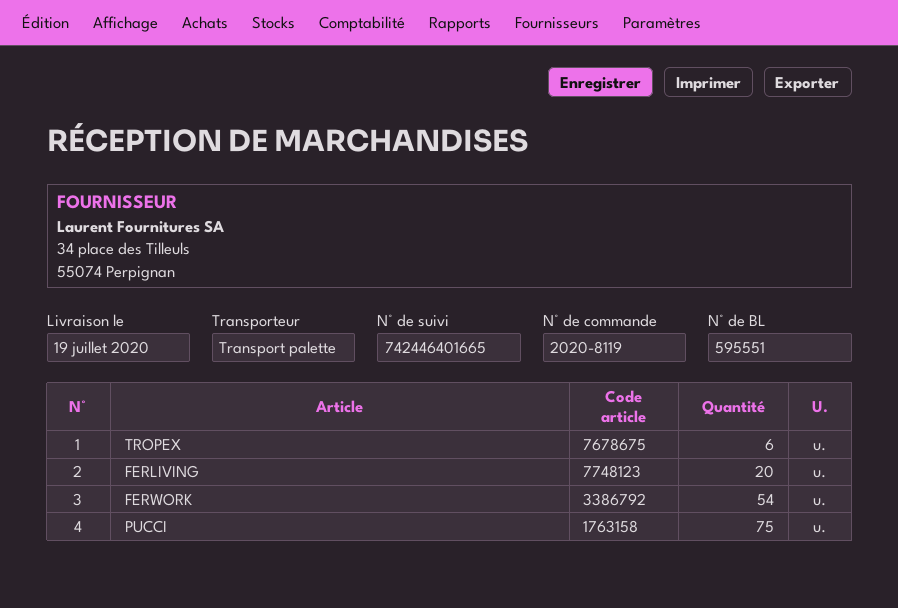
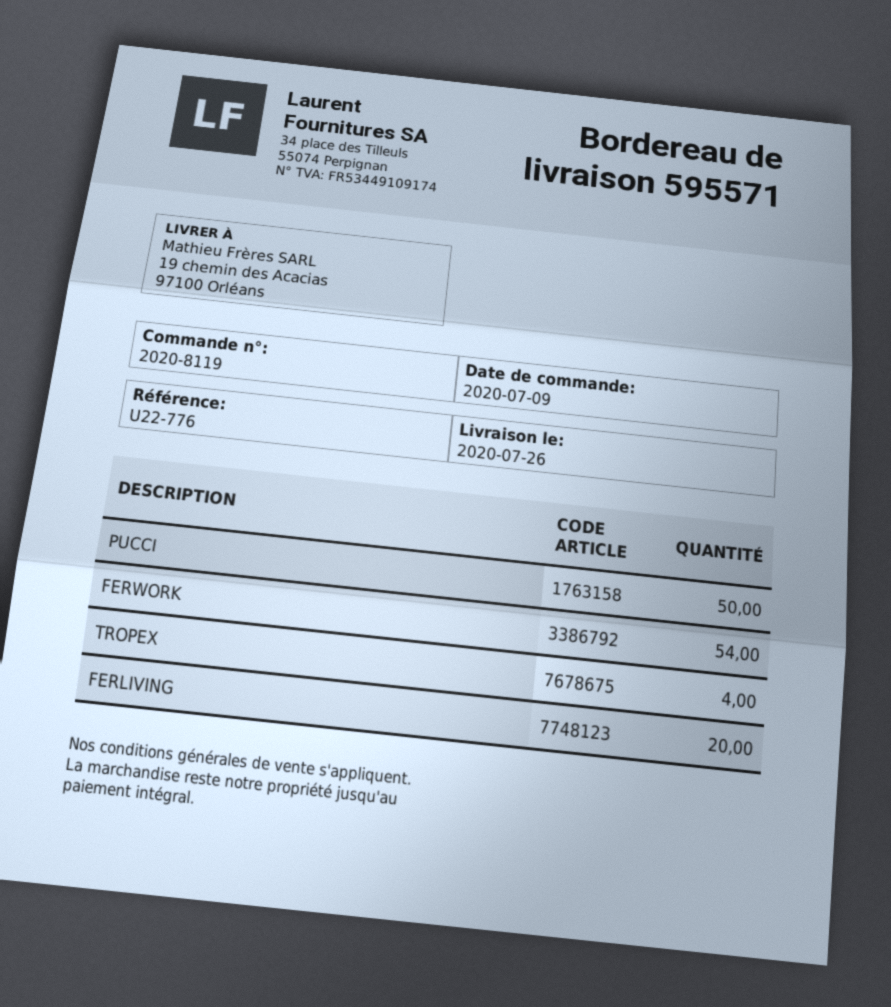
delivery note number: 595551 -> 595571
delivery date: 2020-07-19 -> 2020-07-26
TROPEX: 6 -> 4
PUCCI: 75 -> 50

